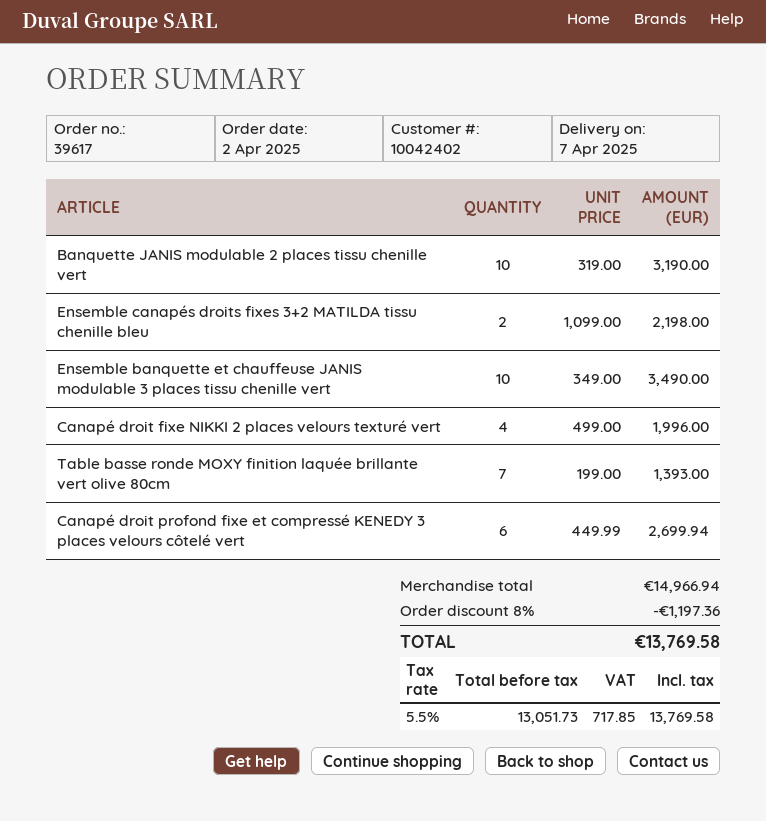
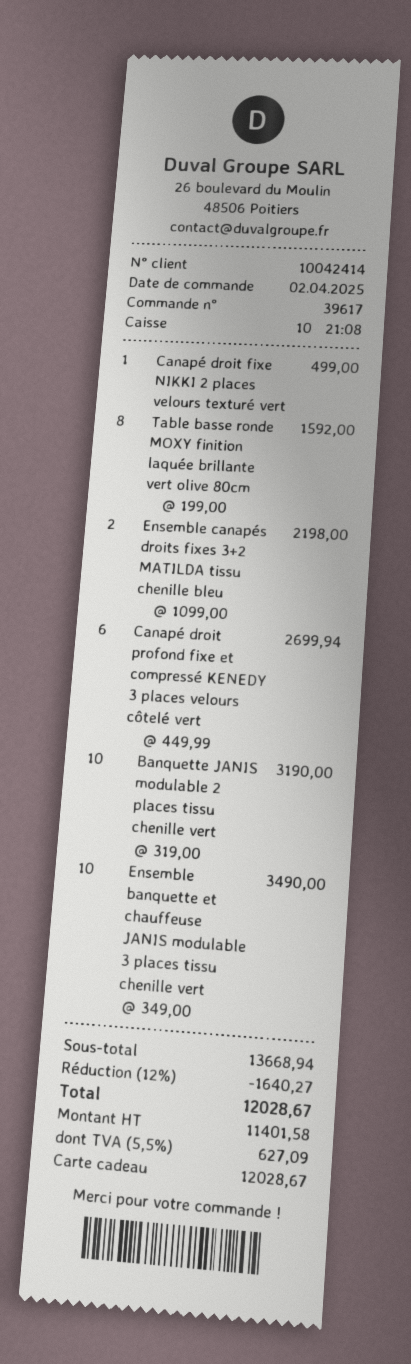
customer number: 10042402 -> 10042414
Canapé droit fixe NIKKI 2 places velours texturé vert: 4 x 499.00 = 1996.00 -> 1 x 499.00 = 499.00
Table basse ronde MOXY finition laquée brillante vert olive 80cm: 7 x 199.00 = 1393.00 -> 8 x 199.00 = 1592.00
subtotal: 14966.94 -> 13668.94
discount: 8% = 1197.36 -> 12% = 1640.27
net: 13051.73 -> 11401.58
tax: 5.5% = 717.85 -> 5.5% = 627.09
total: 13769.58 -> 12028.67

